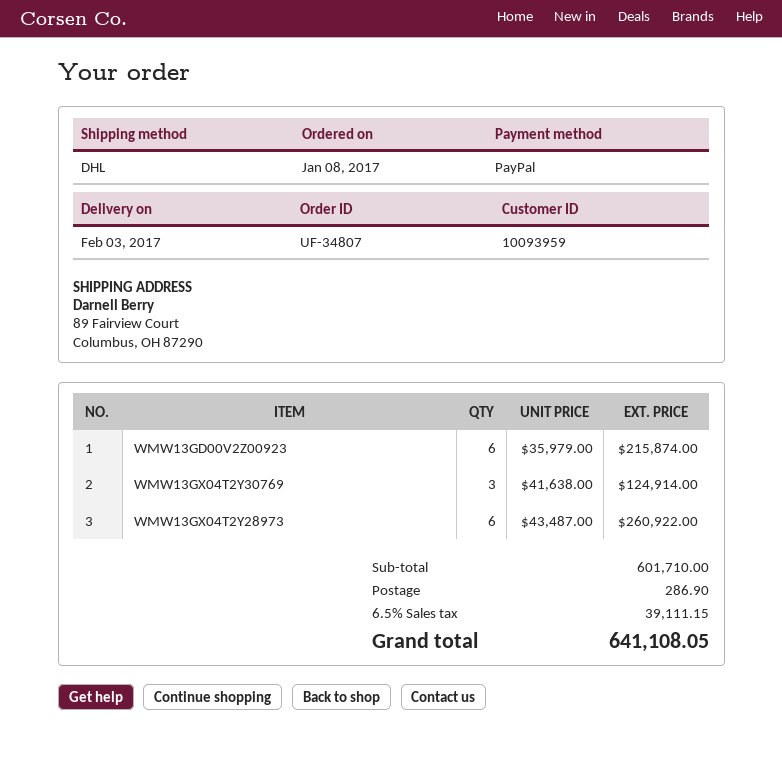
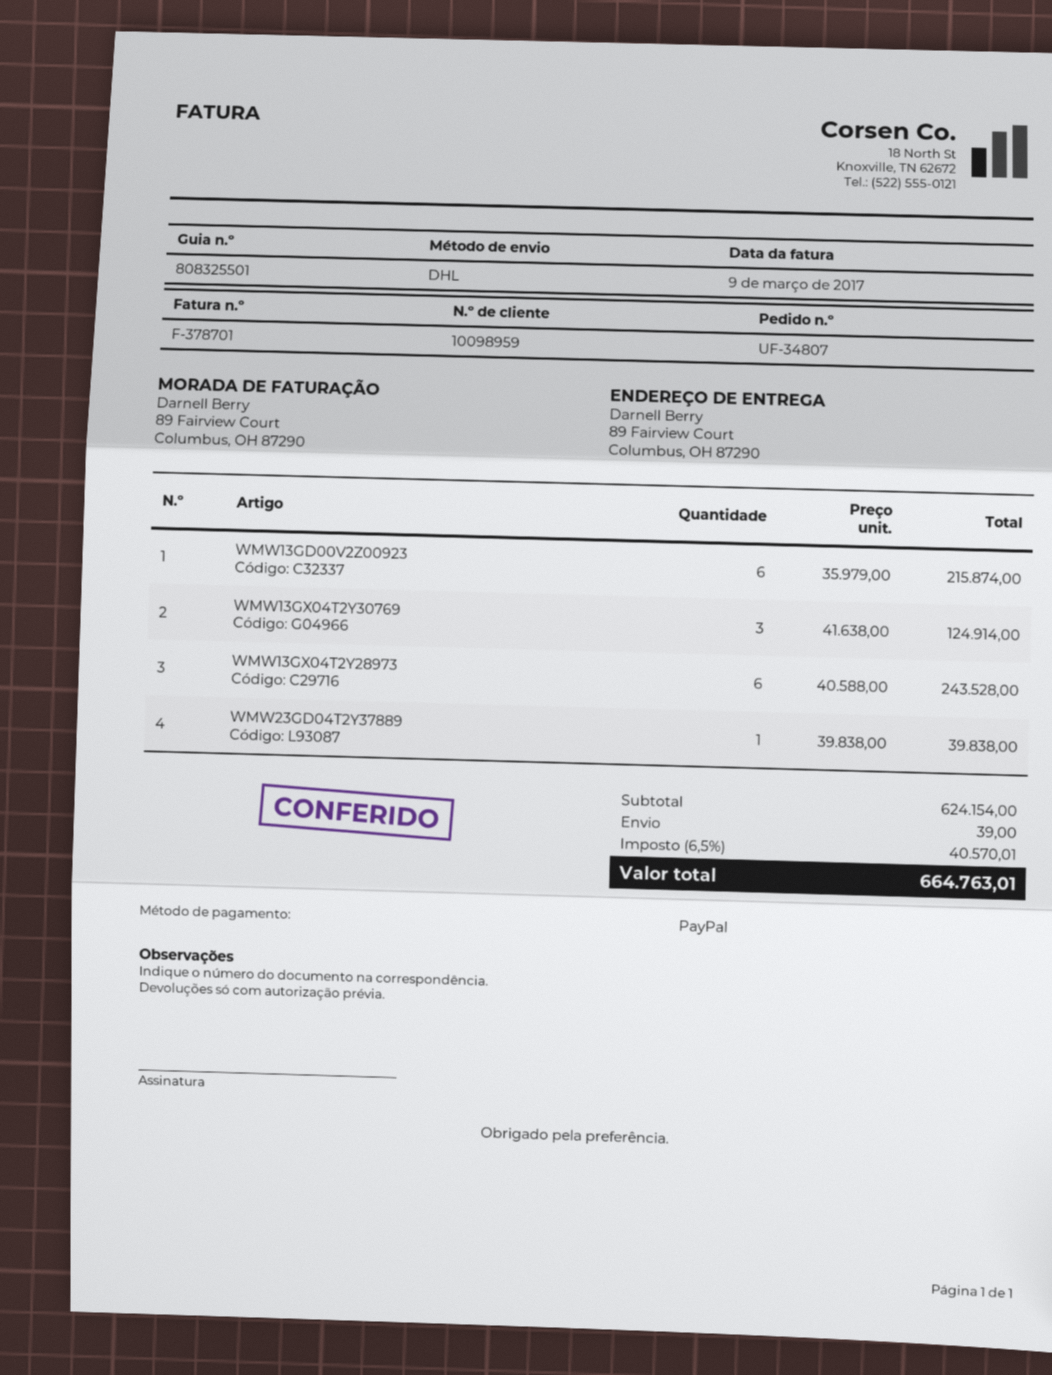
customer number: 10093959 -> 10098959
WMW13GX04T2Y28973: 6 x 43487.00 = 260922.00 -> 6 x 40588.00 = 243528.00
WMW23GD04T2Y37889: none -> 1 x 39838.00 = 39838.00
subtotal: 601710.00 -> 624154.00
shipping: 286.90 -> 39.00
tax: 6.5% = 39111.15 -> 6.5% = 40570.01
total: 641108.05 -> 664763.01

